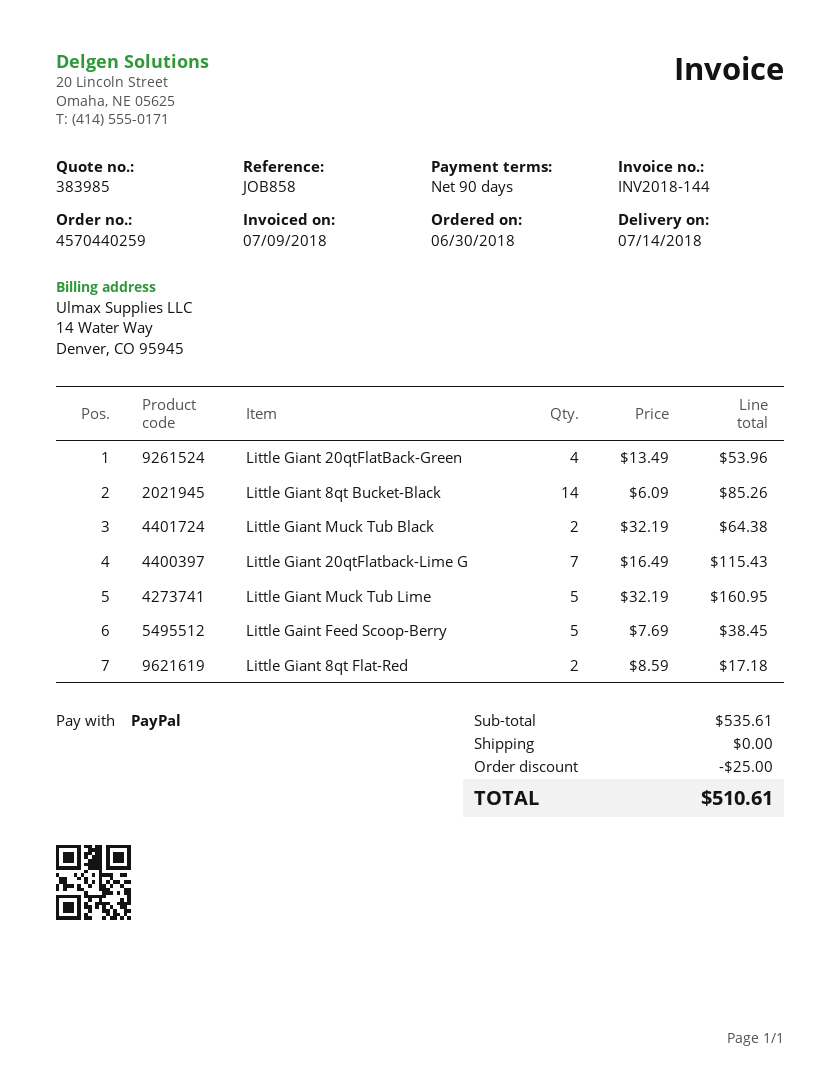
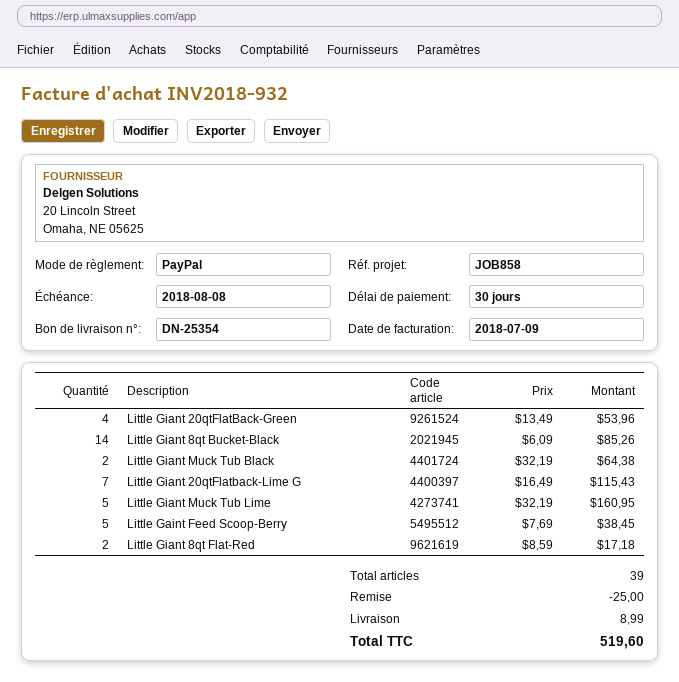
invoice number: INV2018-144 -> INV2018-932
payment terms: 90 days -> 30 days
shipping: 0.00 -> 8.99
total: 510.61 -> 519.60

